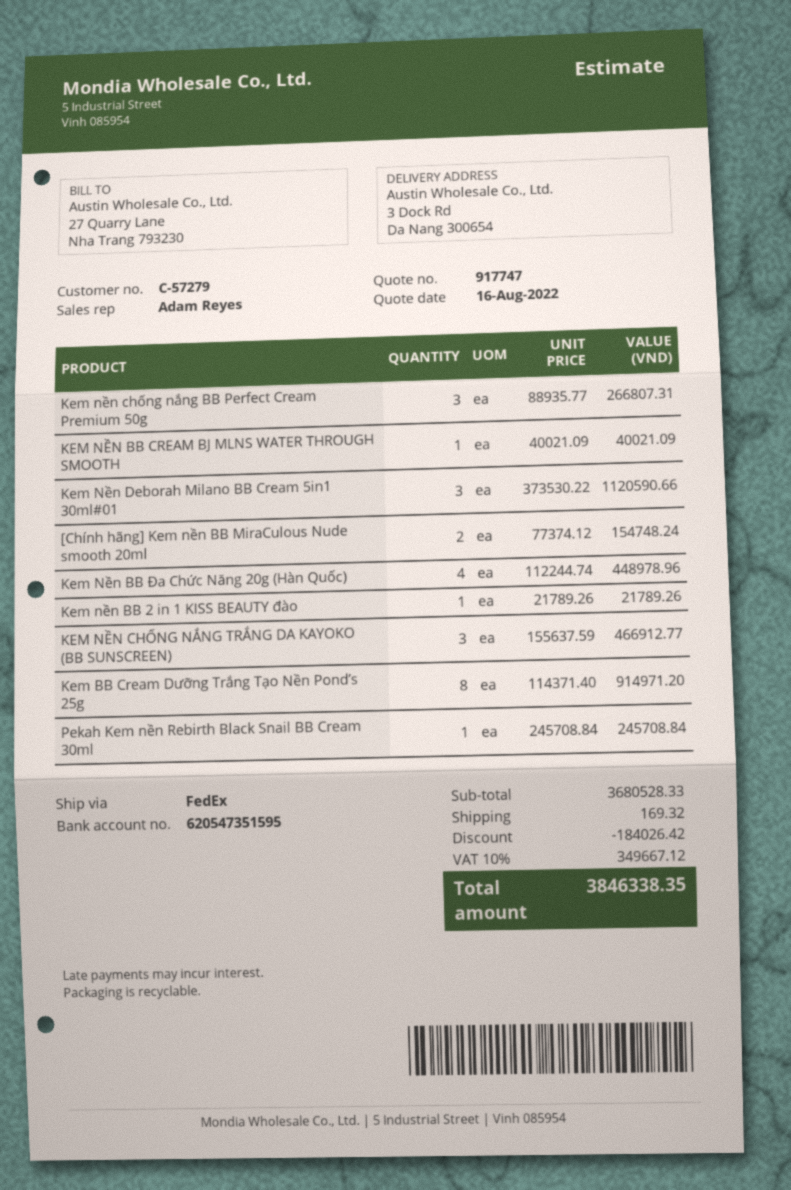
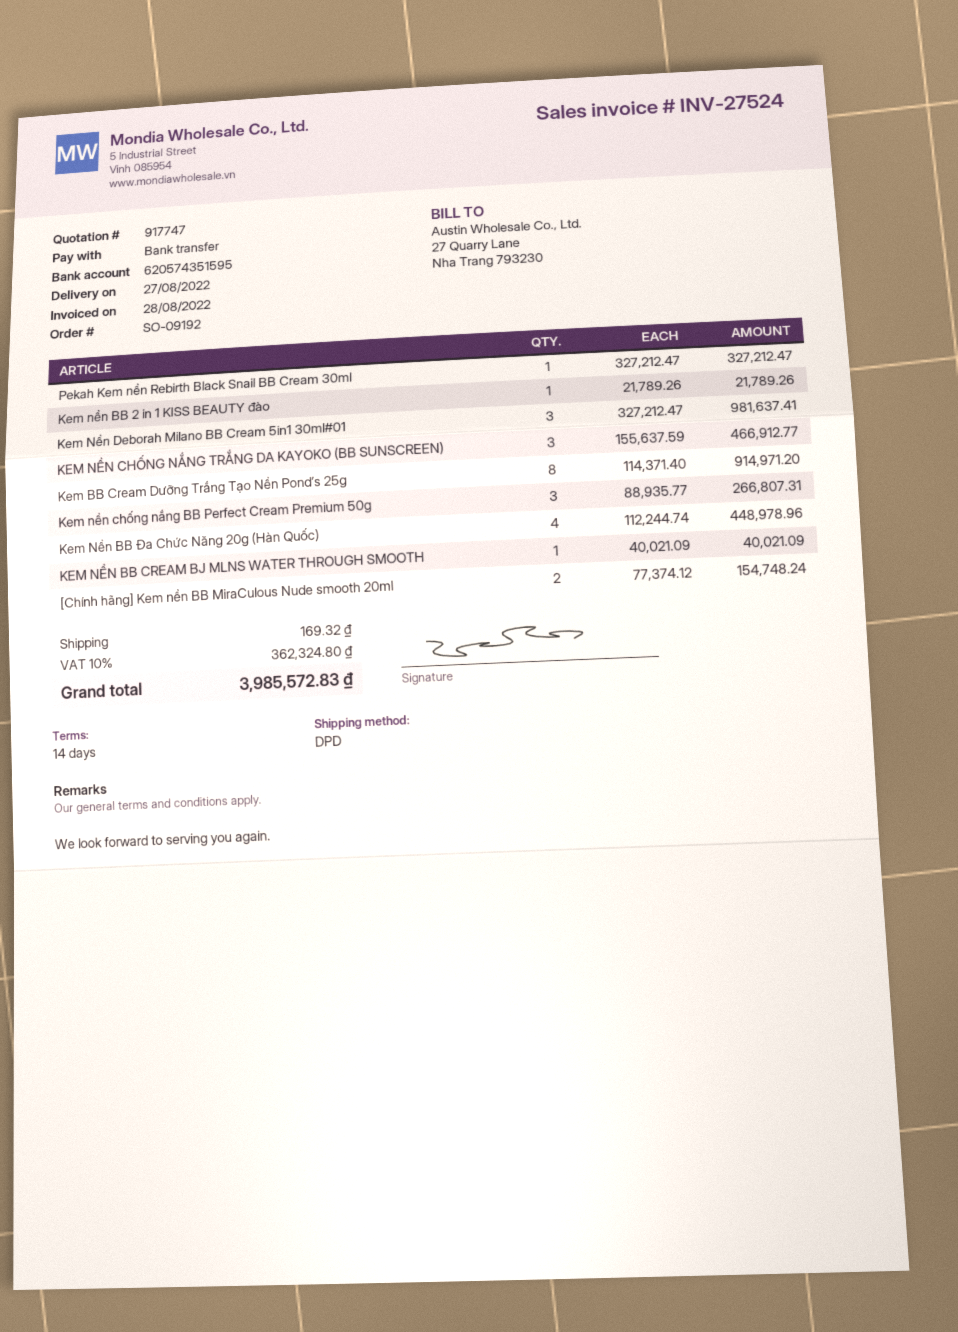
bank account: 620547351595 -> 620574351595
shipping method: FedEx -> DPD
Kem Nền Deborah Milano BB Cream 5in1 30ml#01: 3 x 373530.22 = 1120590.66 -> 3 x 327212.47 = 981637.41
Pekah Kem nền Rebirth Black Snail BB Cream 30ml: 1 x 245708.84 = 245708.84 -> 1 x 327212.47 = 327212.47
discount: 184026.42 -> none
tax: 10% = 349667.12 -> 10% = 362324.80
total: 3846338.35 -> 3985572.83

